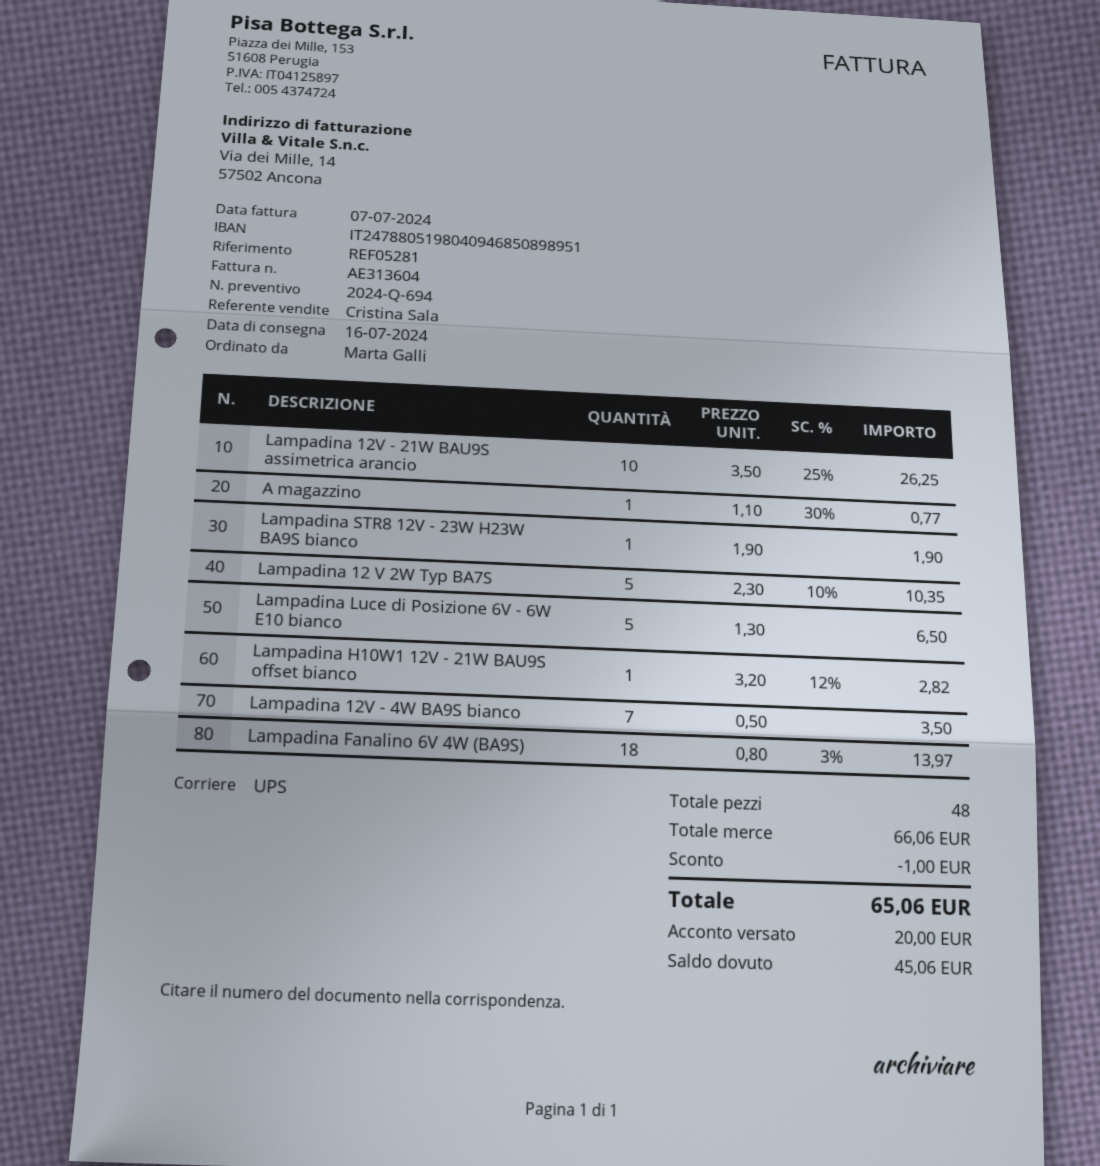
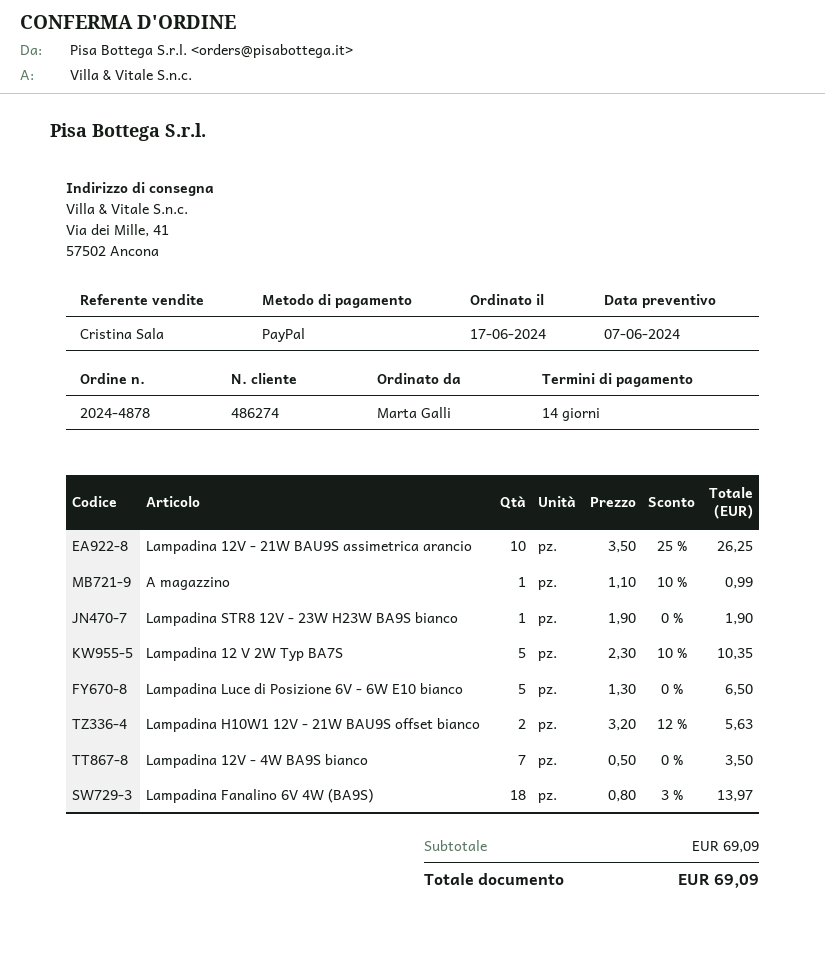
A magazzino: 1 x 1.10 - 30% = 0.77 -> 1 x 1.10 - 10% = 0.99
Lampadina H10W1 12V - 21W BAU9S offset bianco: 1 x 3.20 - 12% = 2.82 -> 2 x 3.20 - 12% = 5.63
subtotal: 66.06 -> 69.09
discount: 1.00 -> none
total: 65.06 -> 69.09

